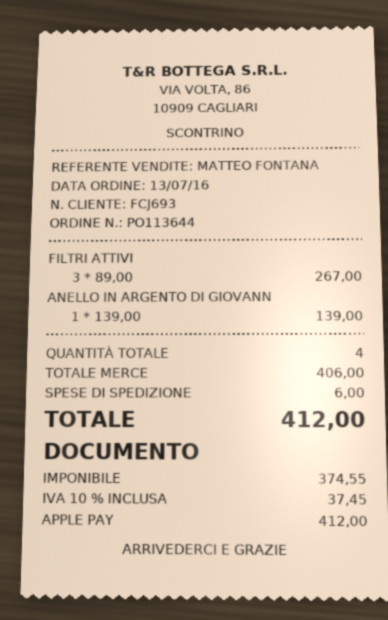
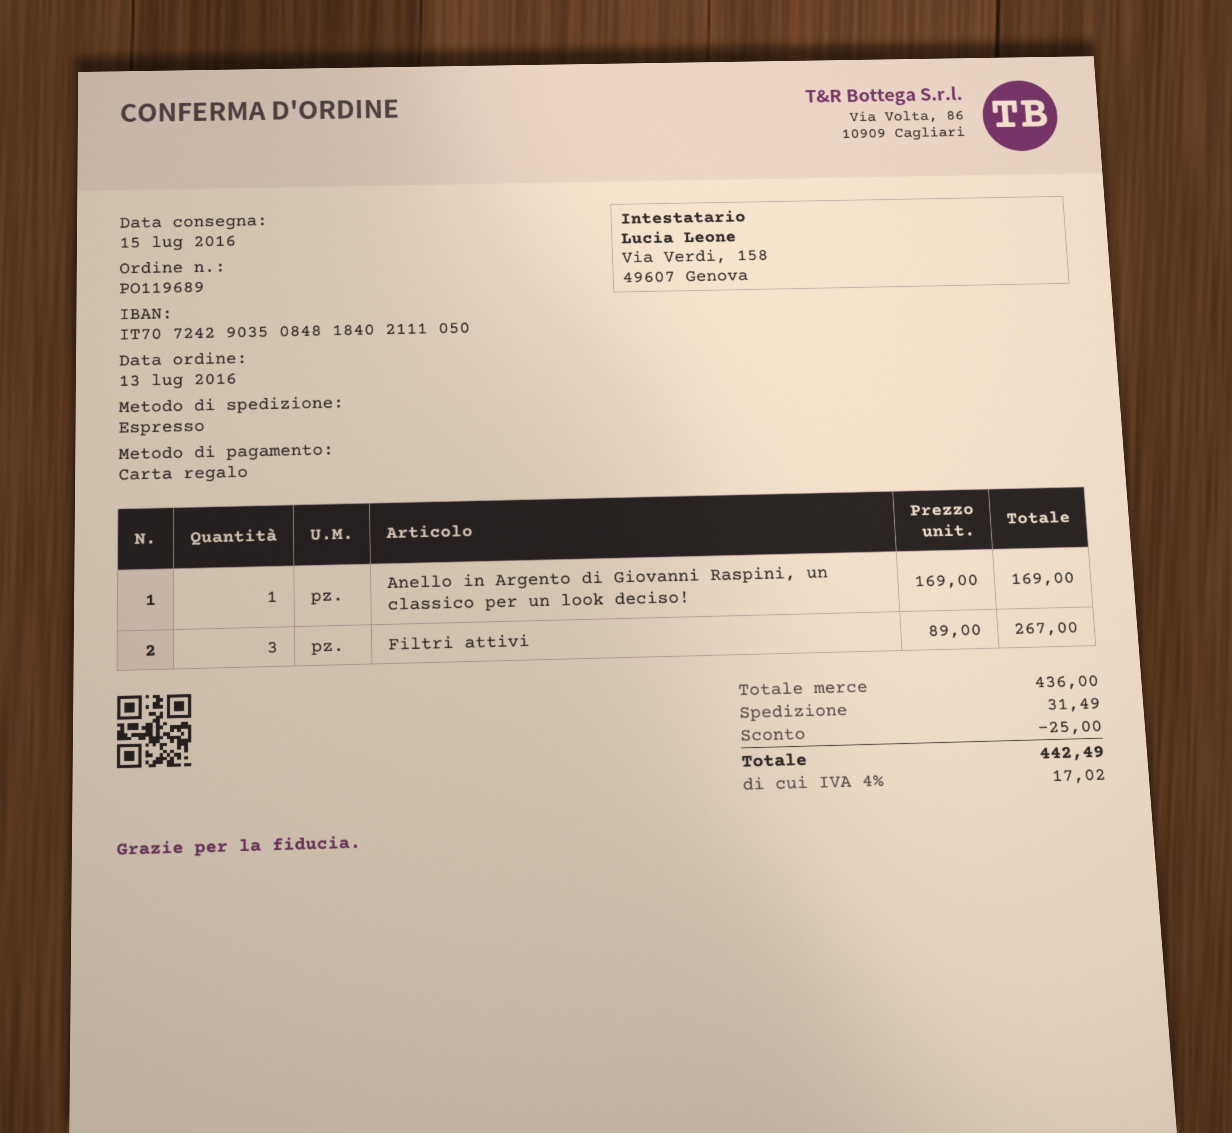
order number: PO113644 -> PO119689
payment method: Apple Pay -> gift card
ANELLO IN ARGENTO DI GIOVANN: 1 x 139.00 = 139.00 -> 1 x 169.00 = 169.00
subtotal: 406.00 -> 436.00
discount: none -> 25.00
shipping: 6.00 -> 31.49
tax: 10% = 37.45 -> 4% = 17.02
total: 412.00 -> 442.49

